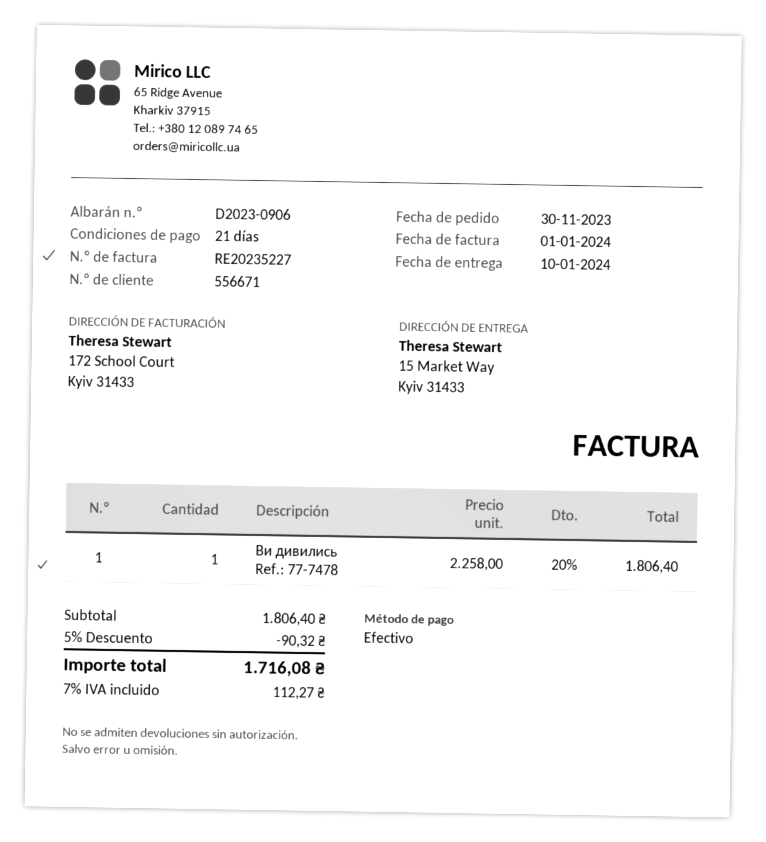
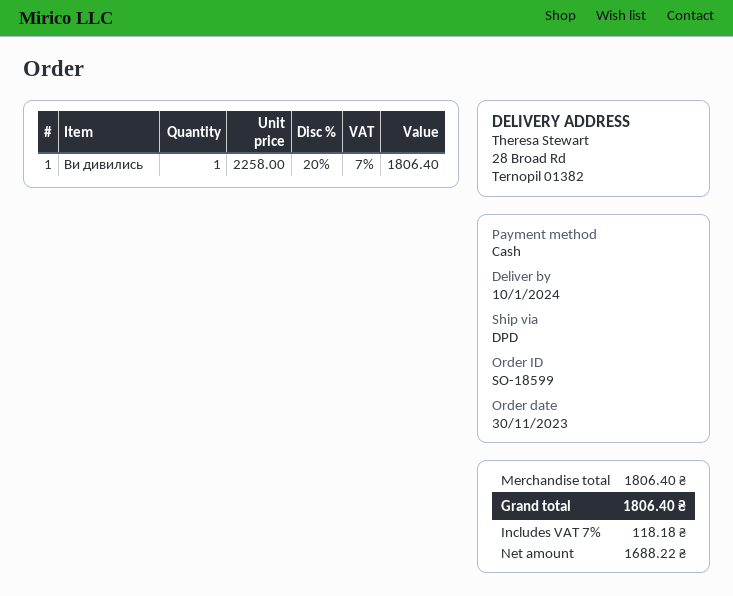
ship to: 15 Market Way, Kyiv 31433 -> 28 Broad Rd, Ternopil 01382
discount: 5% = 90.32 -> none
tax: 7% = 112.27 -> 7% = 118.18
total: 1716.08 -> 1806.40

